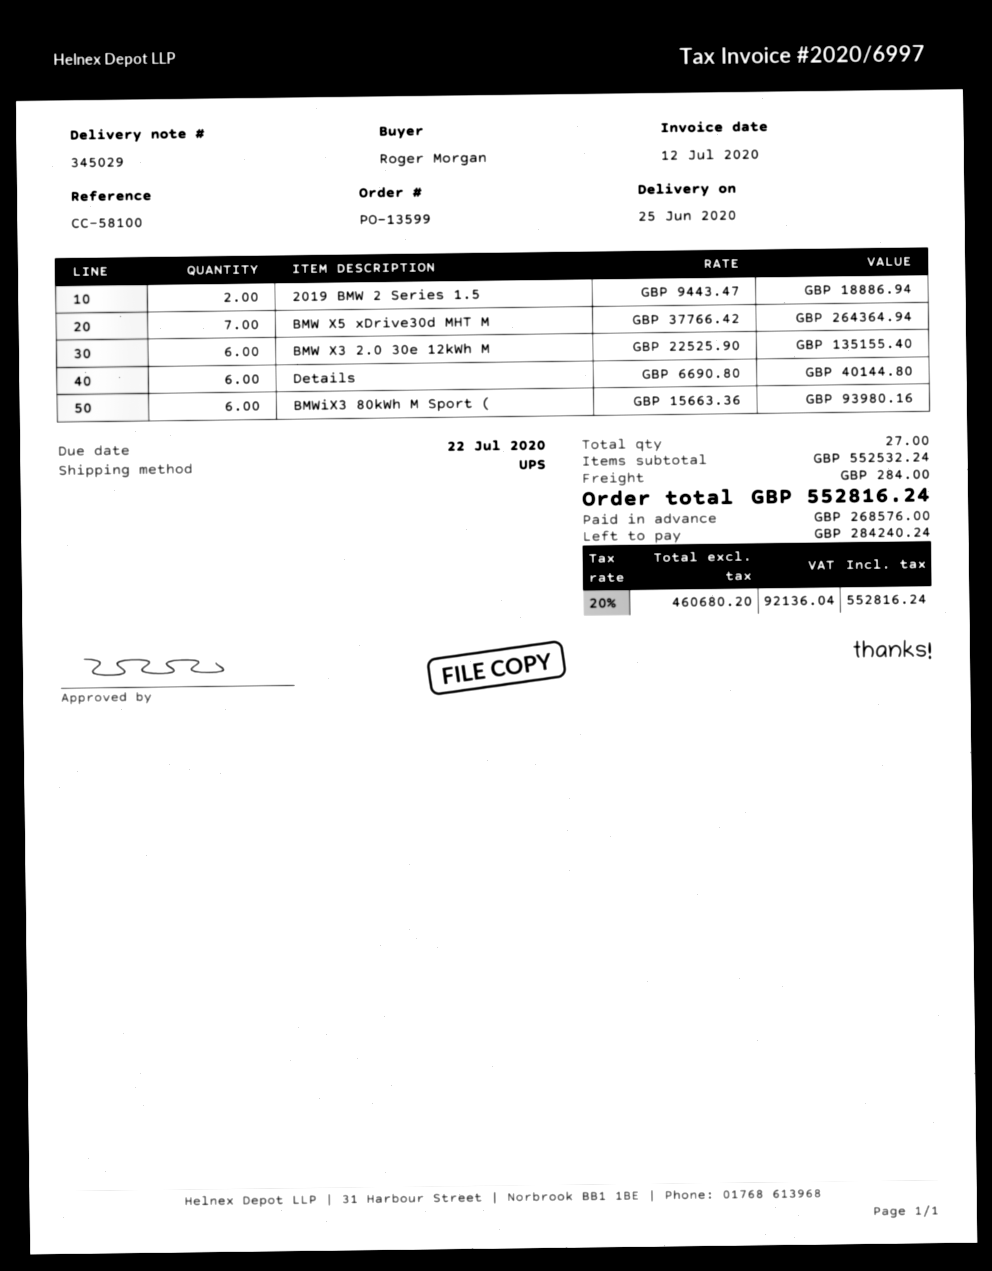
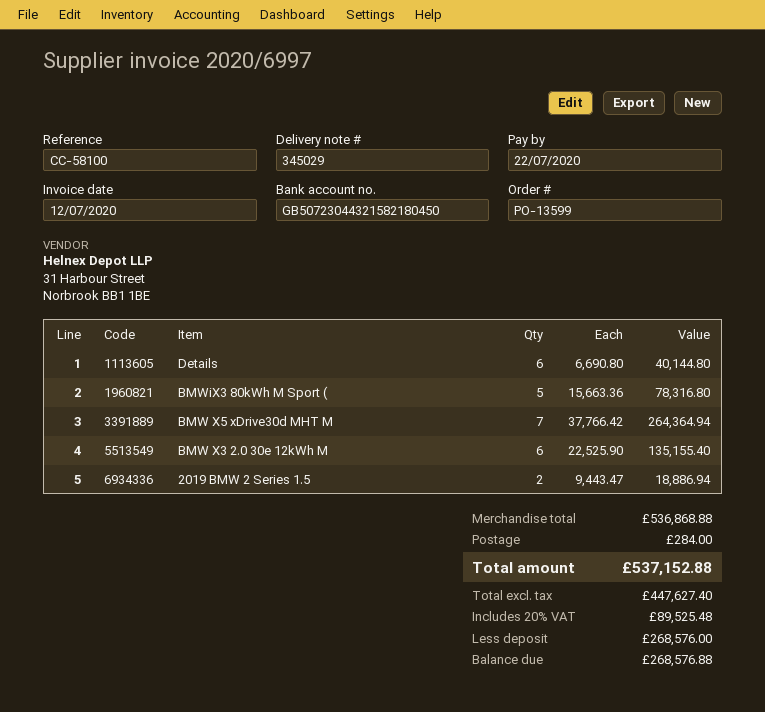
BMWiX3 80kWh M Sport (: 6 x 15663.36 = 93980.16 -> 5 x 15663.36 = 78316.80
subtotal: 552532.24 -> 536868.88
net: 460680.20 -> 447627.40
tax: 20% = 92136.04 -> 20% = 89525.48
total: 552816.24 -> 537152.88
balance: 284240.24 -> 268576.88

